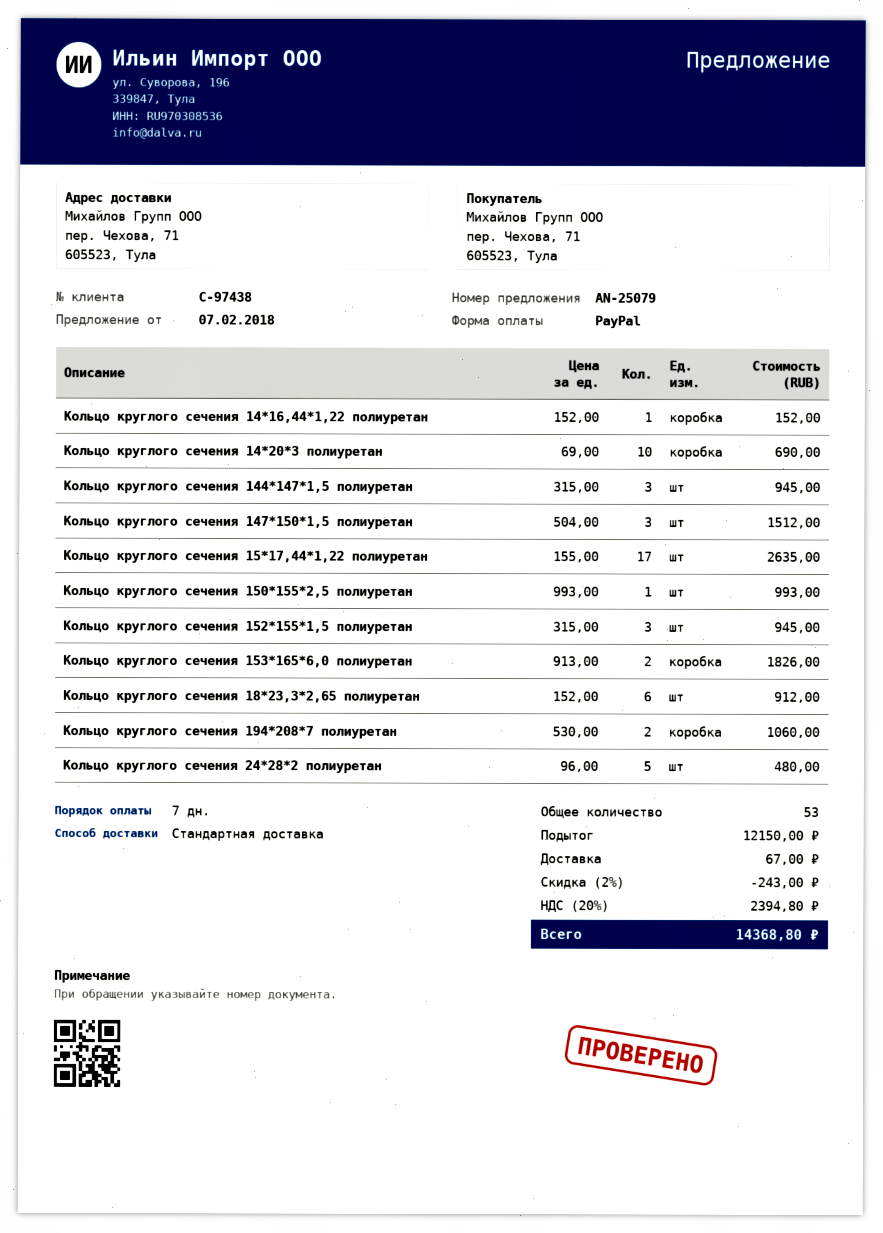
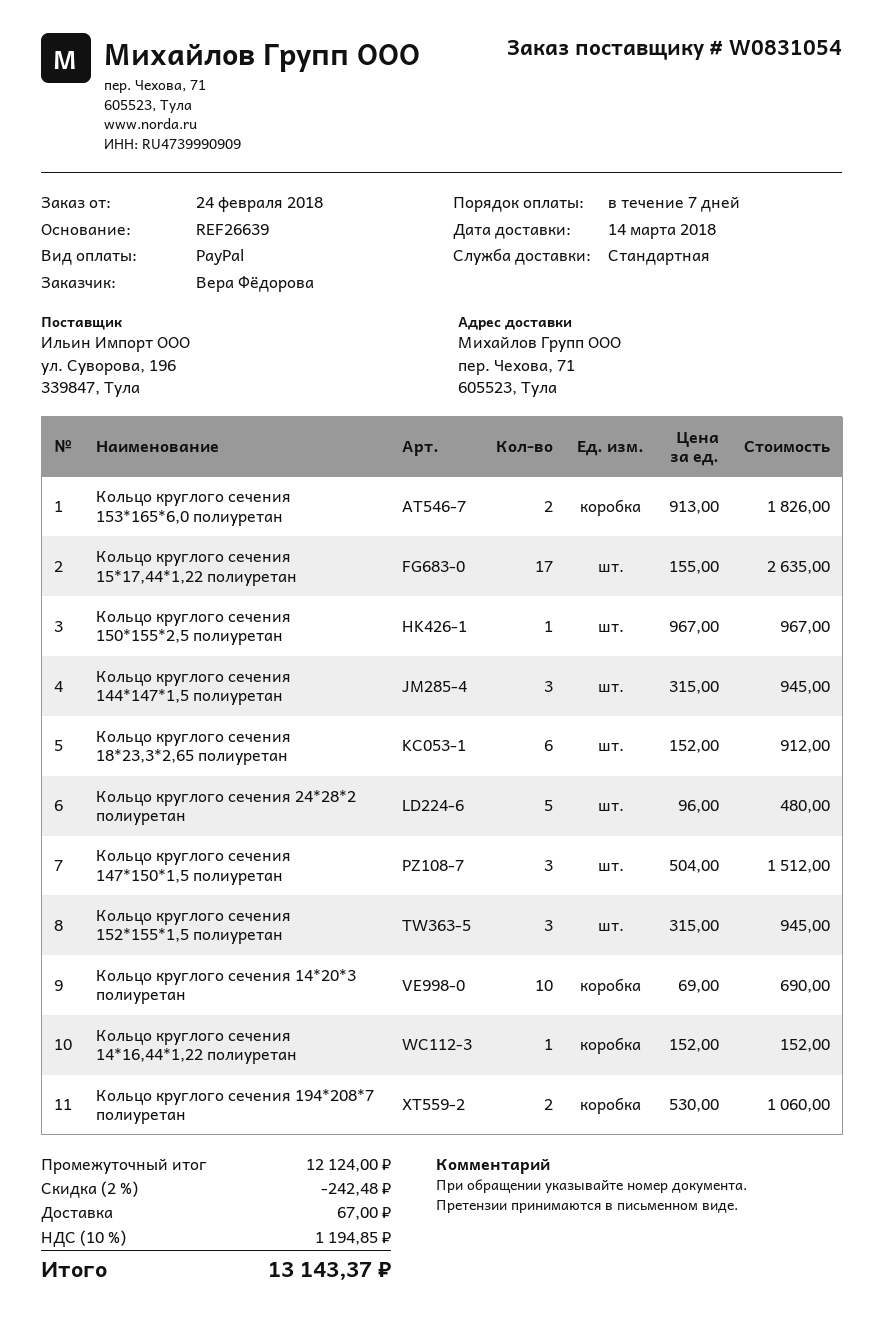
Кольцо круглого сечения 150*155*2,5 полиуретан: 1 x 993.00 = 993.00 -> 1 x 967.00 = 967.00
subtotal: 12150.00 -> 12124.00
discount: 2% = 243.00 -> 2% = 242.48
tax: 20% = 2394.80 -> 10% = 1194.85
total: 14368.80 -> 13143.37

